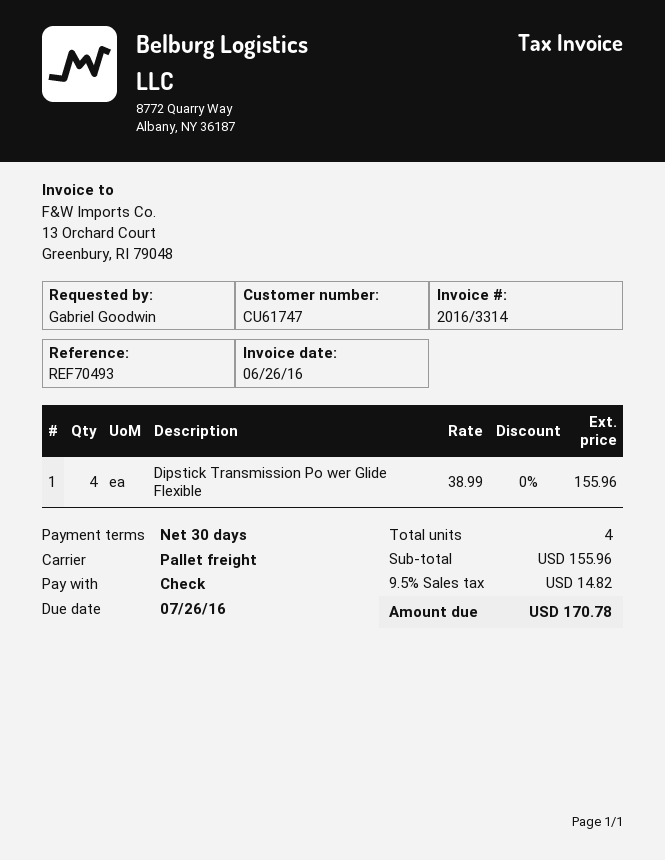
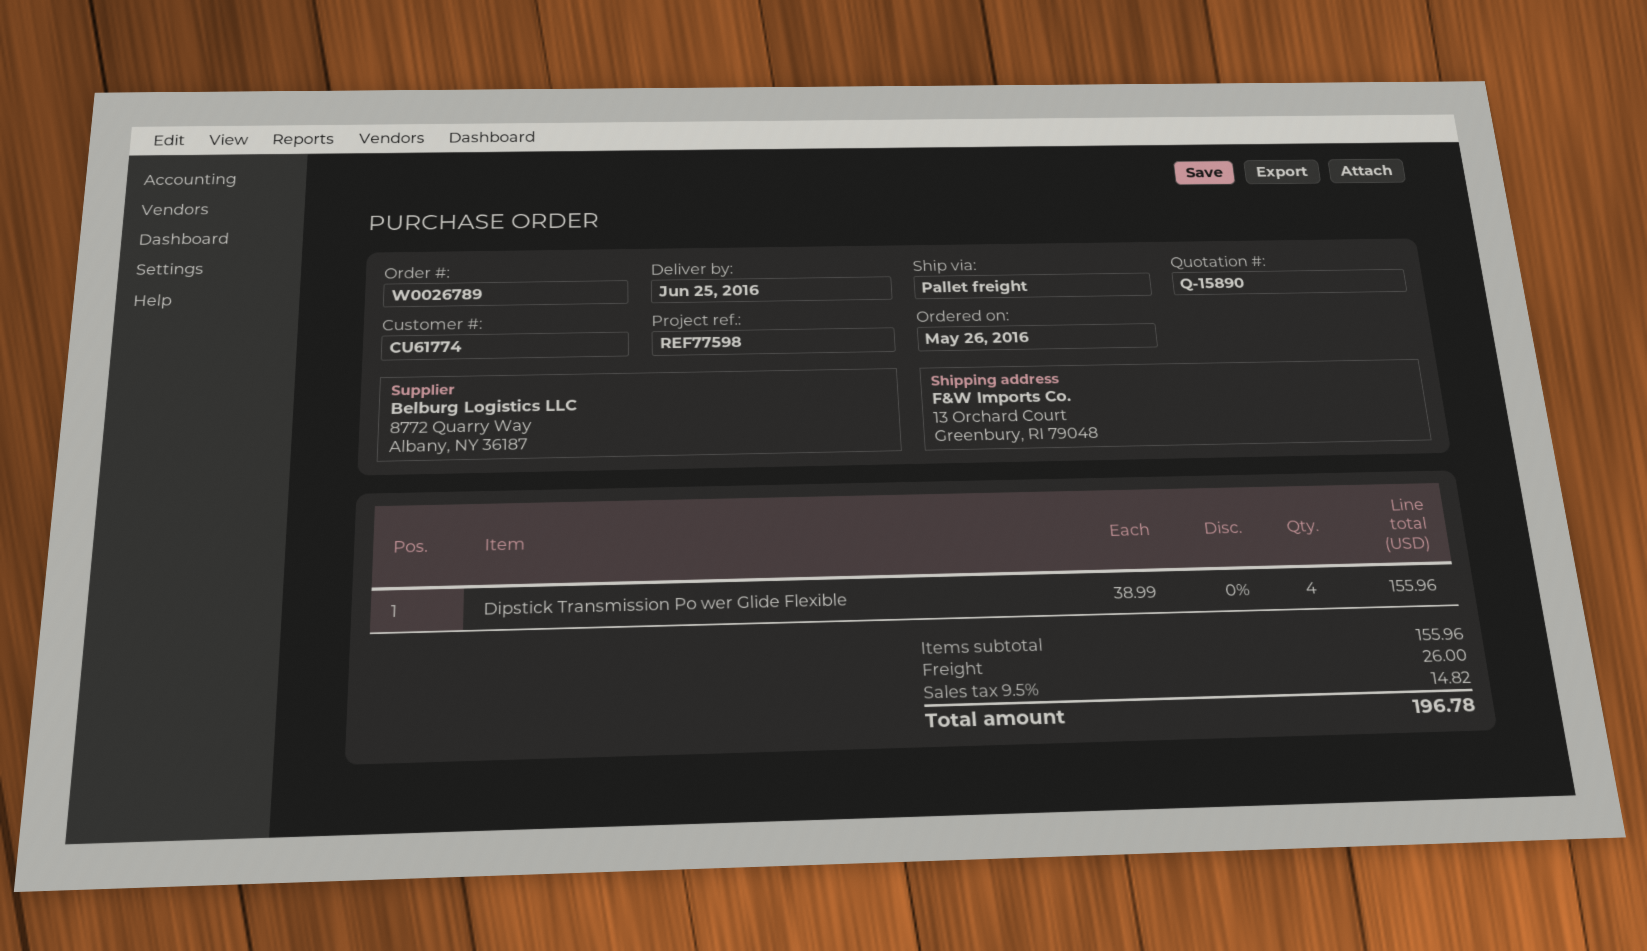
customer number: CU61747 -> CU61774
reference: REF70493 -> REF77598
shipping: none -> 26.00
total: 170.78 -> 196.78

